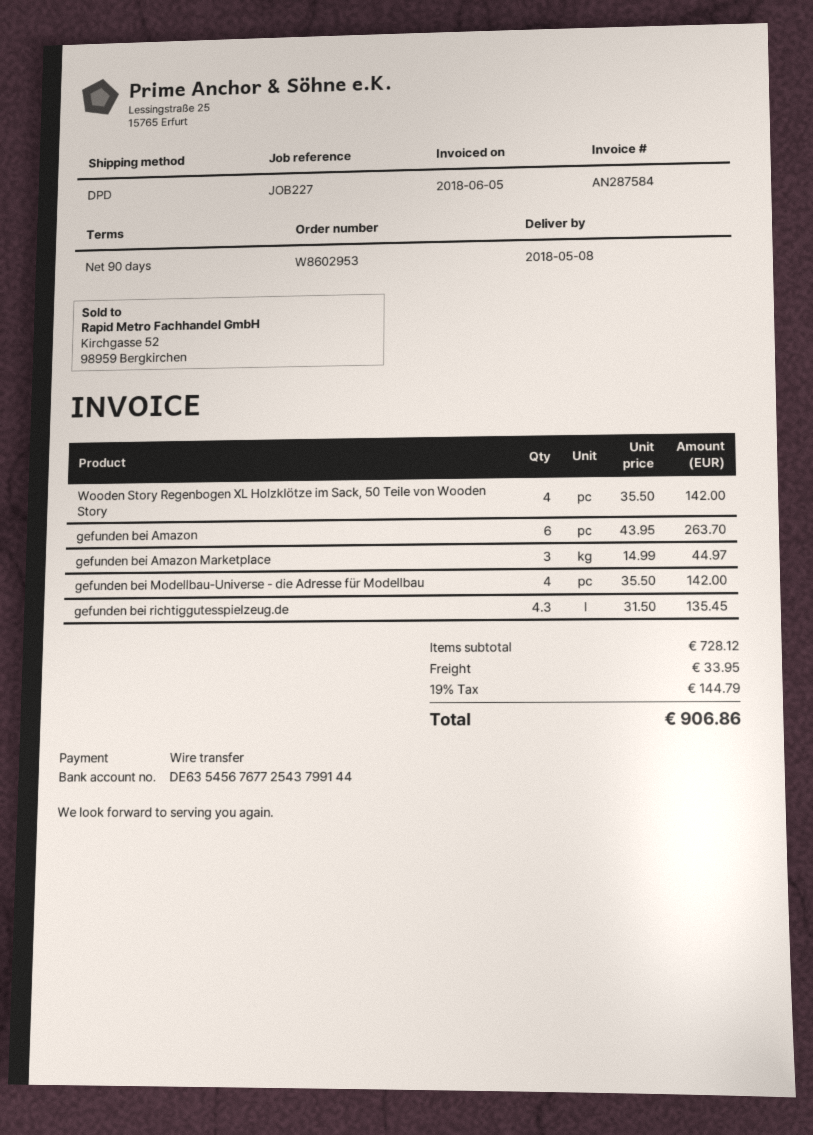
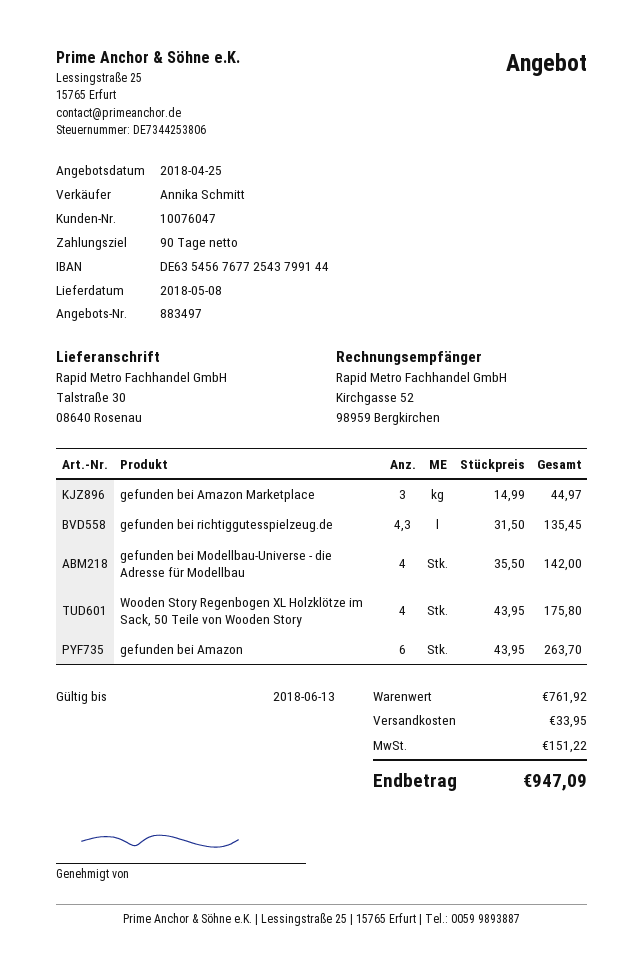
Wooden Story Regenbogen XL Holzklötze im Sack, 50 Teile von Wooden Story: 4 x 35.50 = 142.00 -> 4 x 43.95 = 175.80
subtotal: 728.12 -> 761.92
tax: 144.79 -> 151.22
total: 906.86 -> 947.09

